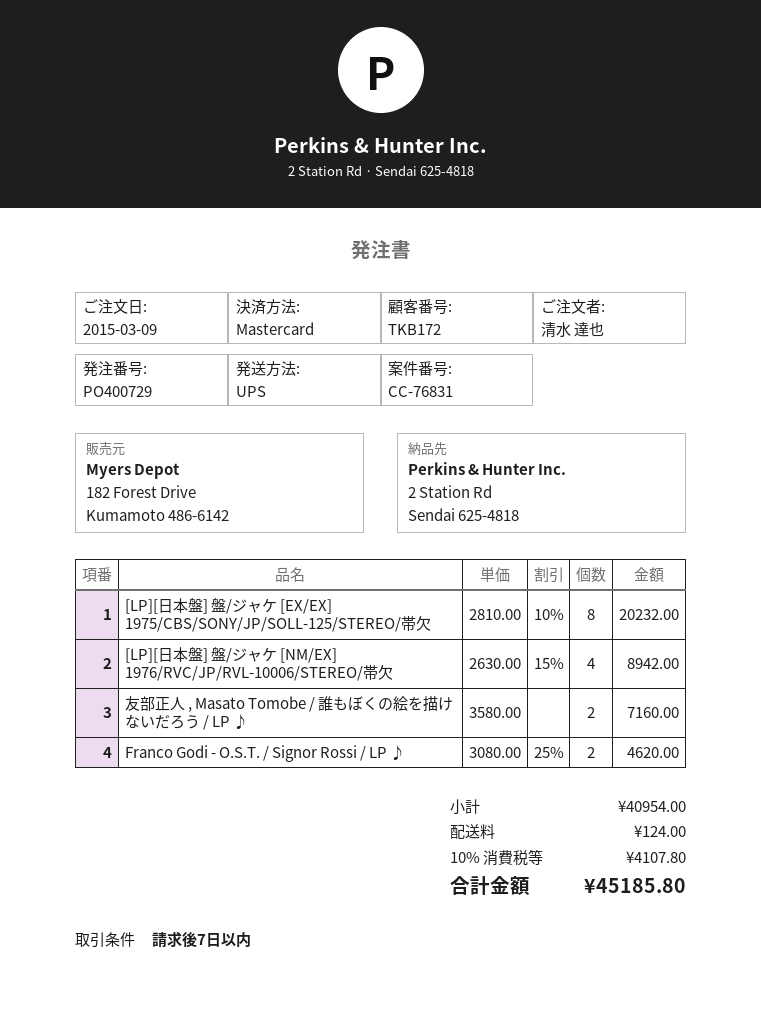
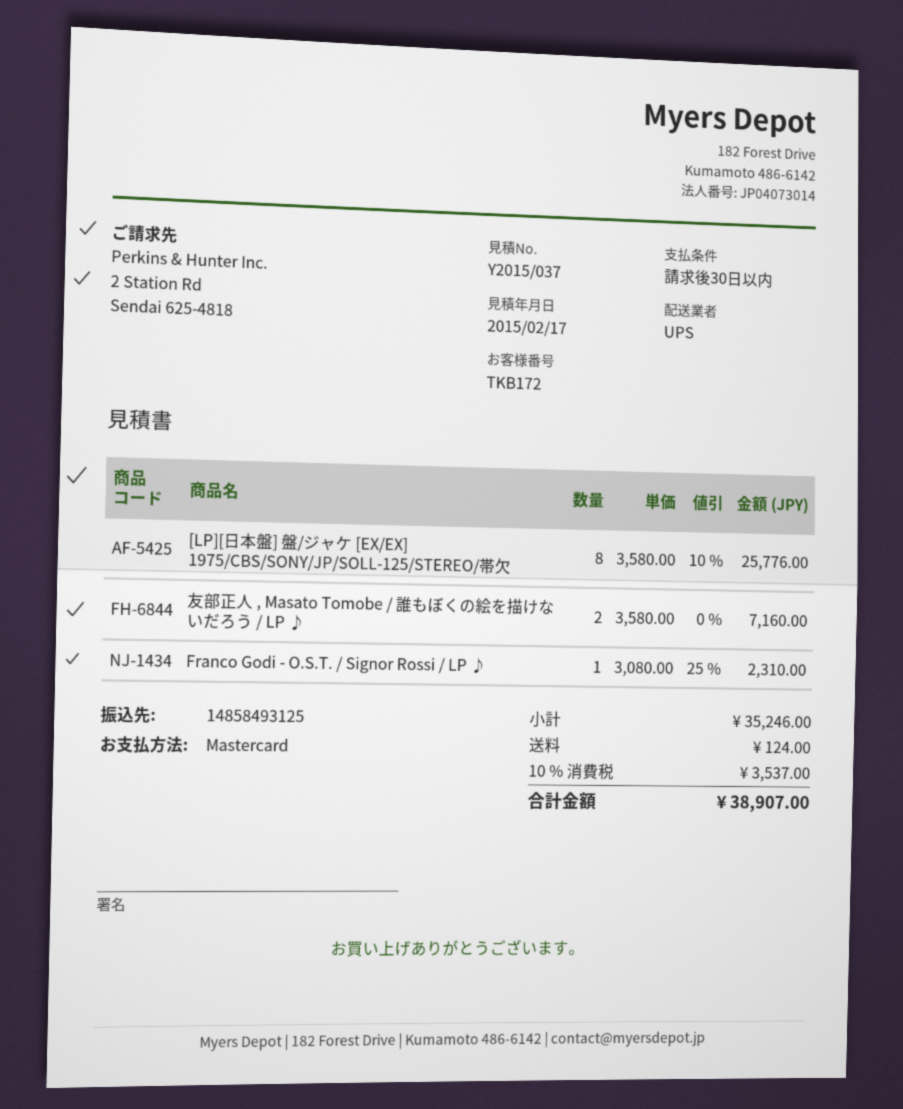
payment terms: 7 days -> 30 days
[LP][日本盤] 盤/ジャケ [EX/EX] 1975/CBS/SONY/JP/SOLL-125/STEREO/帯欠: 8 x 2810.00 - 10% = 20232.00 -> 8 x 3580.00 - 10% = 25776.00
[LP][日本盤] 盤/ジャケ [NM/EX] 1976/RVC/JP/RVL-10006/STEREO/帯欠: 4 x 2630.00 - 15% = 8942.00 -> none
Franco Godi - O.S.T. / Signor Rossi / LP ♪: 2 x 3080.00 - 25% = 4620.00 -> 1 x 3080.00 - 25% = 2310.00
subtotal: 40954.00 -> 35246.00
tax: 10% = 4107.80 -> 10% = 3537.00
total: 45185.80 -> 38907.00

